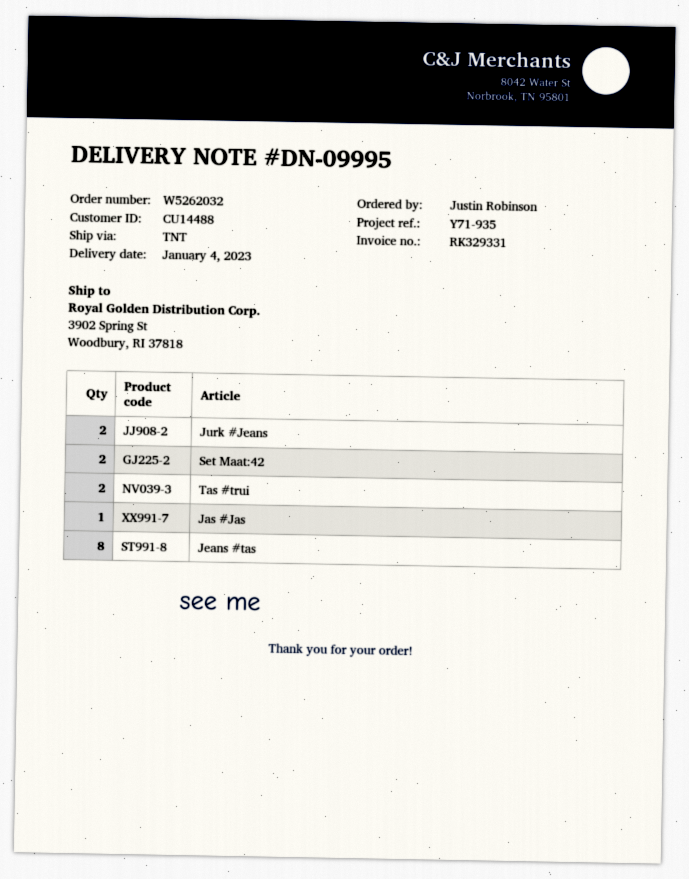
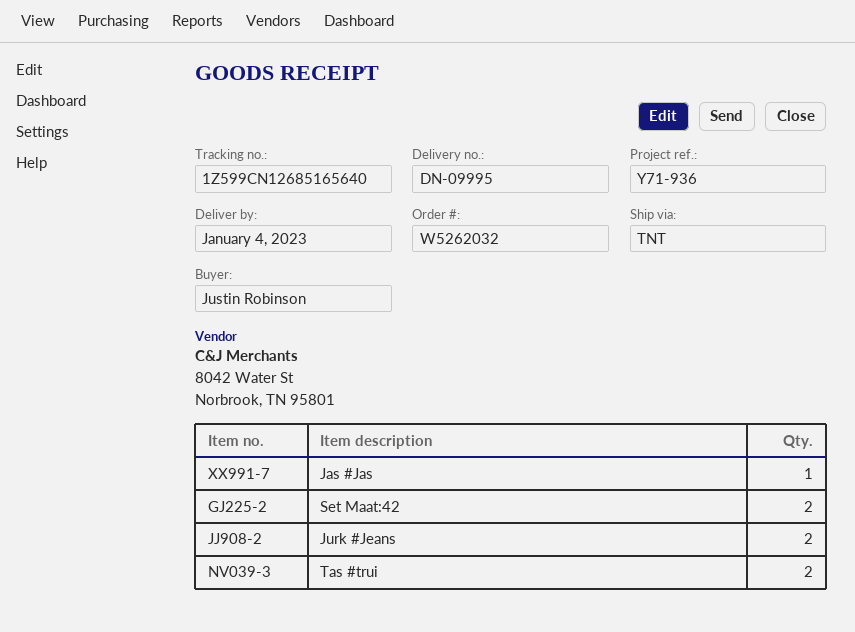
reference: Y71-935 -> Y71-936
Jeans #tas: 8 -> none

